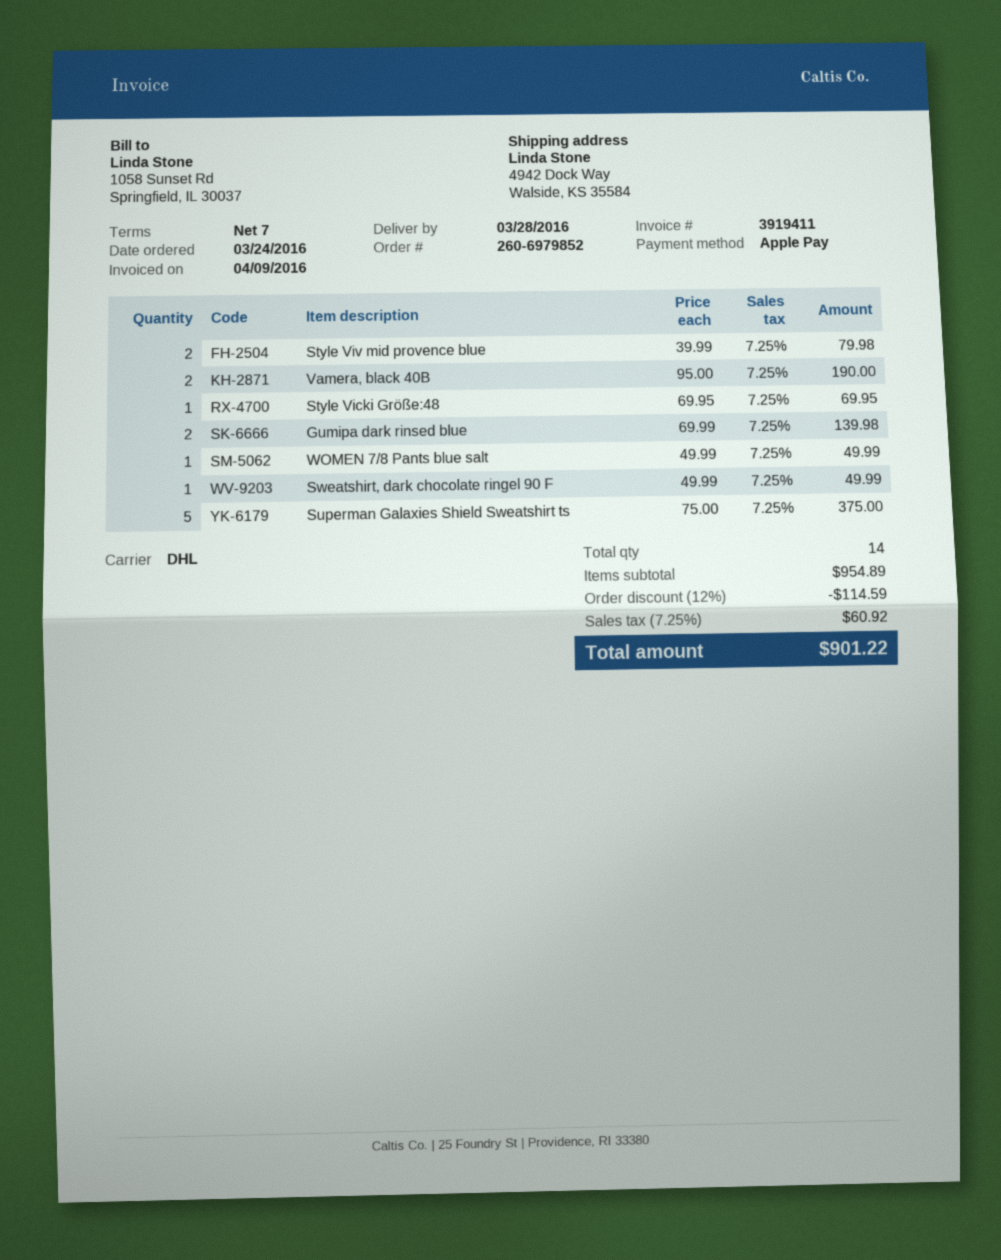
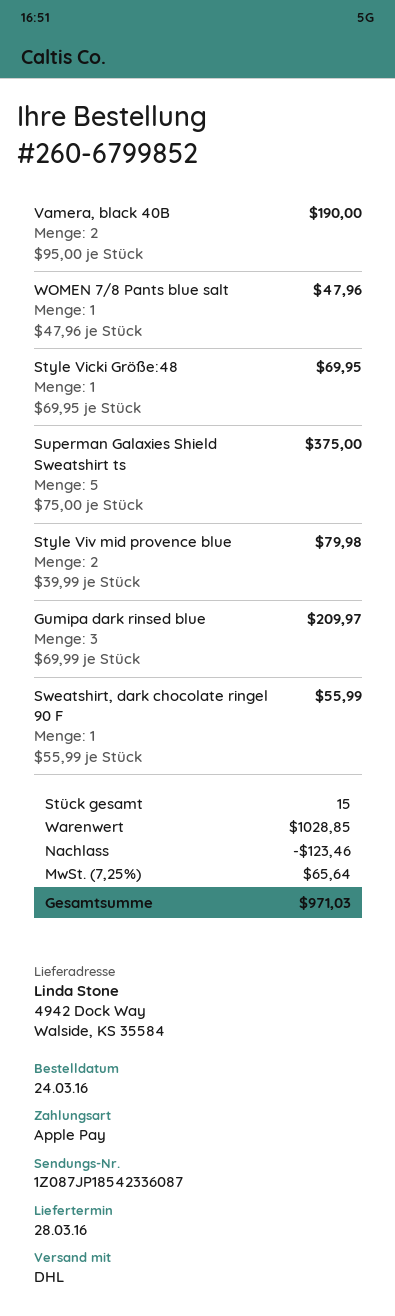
order number: 260-6979852 -> 260-6799852
Gumipa dark rinsed blue: 2 x 69.99 = 139.98 -> 3 x 69.99 = 209.97
WOMEN 7/8 Pants blue salt: 1 x 49.99 = 49.99 -> 1 x 47.96 = 47.96
Sweatshirt, dark chocolate ringel 90 F: 1 x 49.99 = 49.99 -> 1 x 55.99 = 55.99
total quantity: 14 -> 15
subtotal: 954.89 -> 1028.85
discount: 114.59 -> 123.46
tax: 7.25% = 60.92 -> 7.25% = 65.64
total: 901.22 -> 971.03

